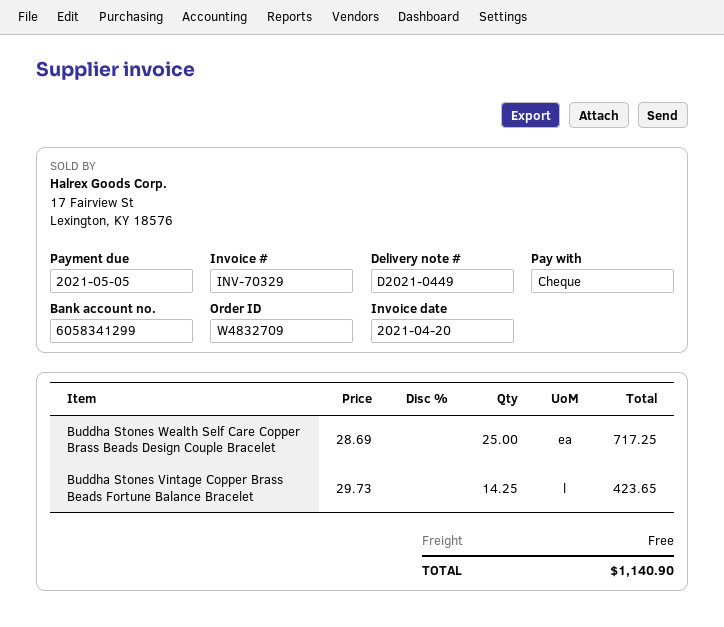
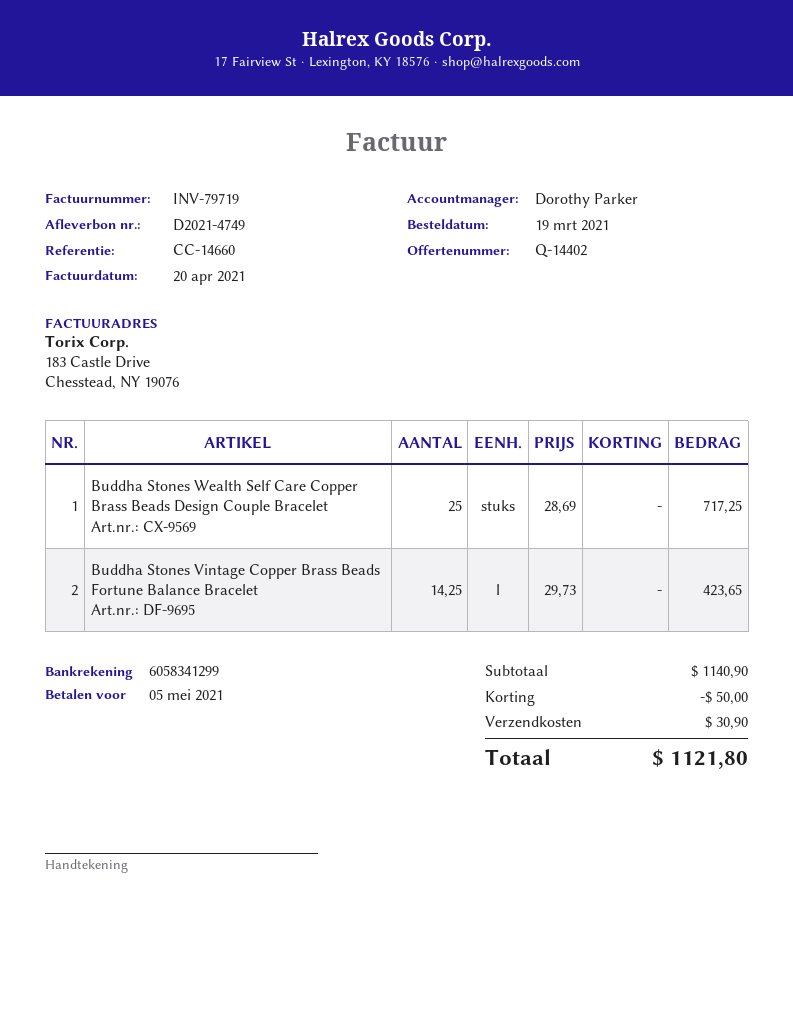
delivery note number: D2021-0449 -> D2021-4749
invoice number: INV-70329 -> INV-79719
discount: none -> 50.00
shipping: 0.00 -> 30.90
total: 1140.90 -> 1121.80

